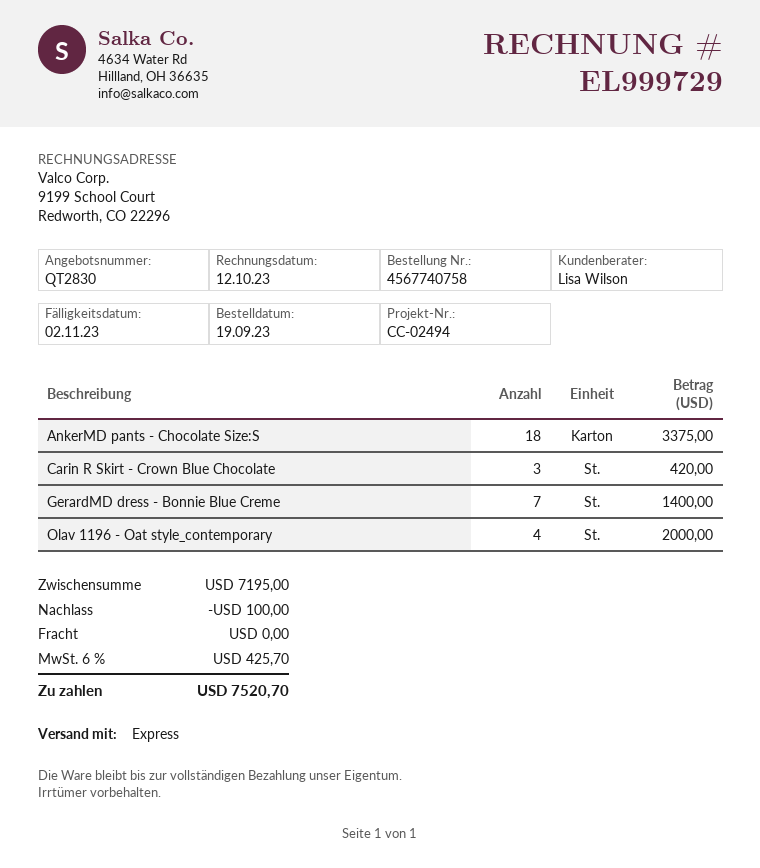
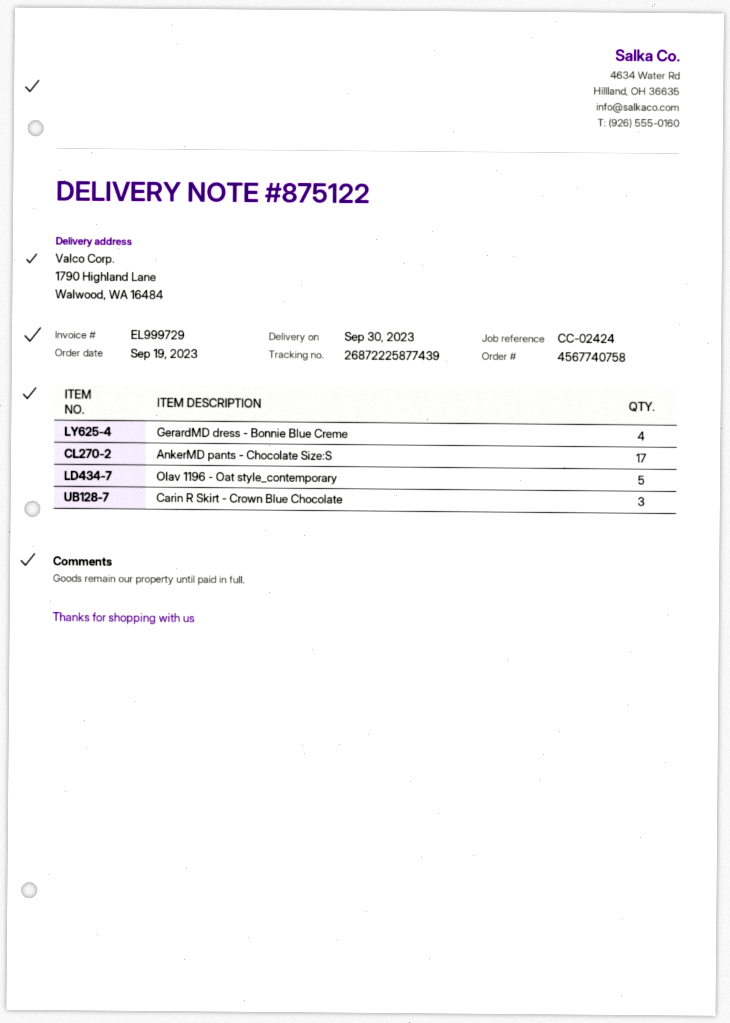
reference: CC-02494 -> CC-02424
AnkerMD pants - Chocolate Size:S: 18 -> 17
GerardMD dress - Bonnie Blue Creme: 7 -> 4
Olav 1196 - Oat style_contemporary: 4 -> 5

